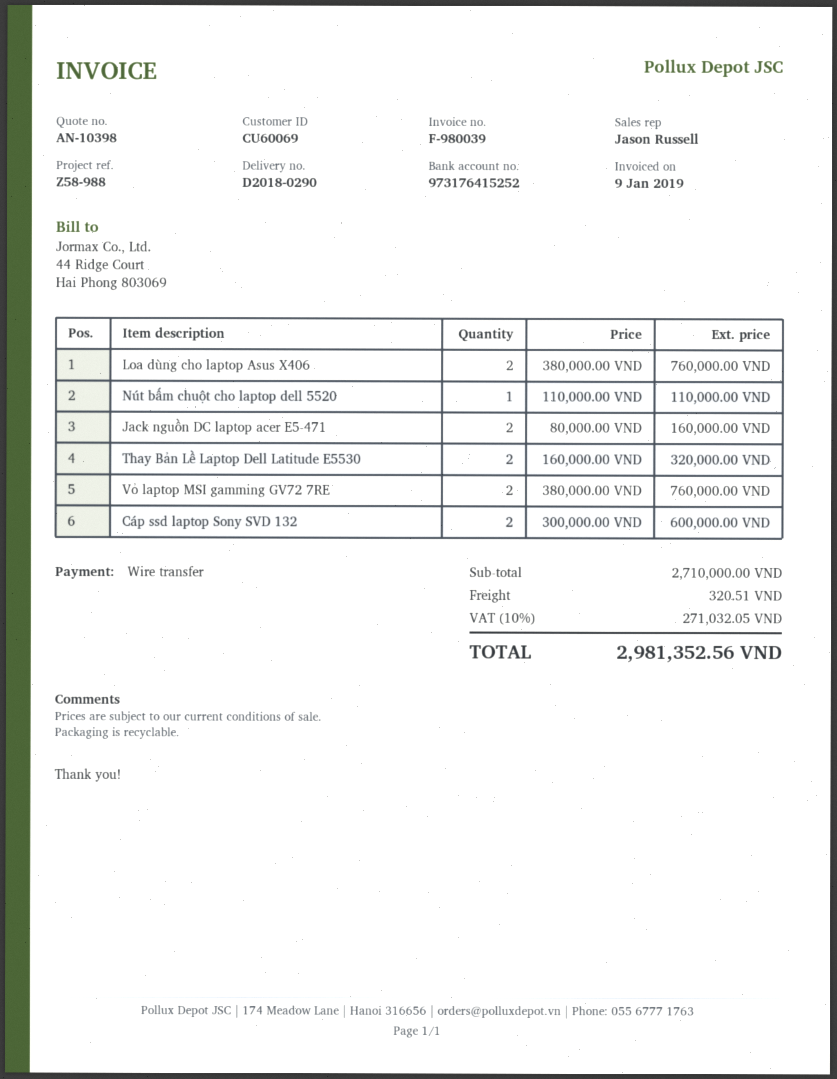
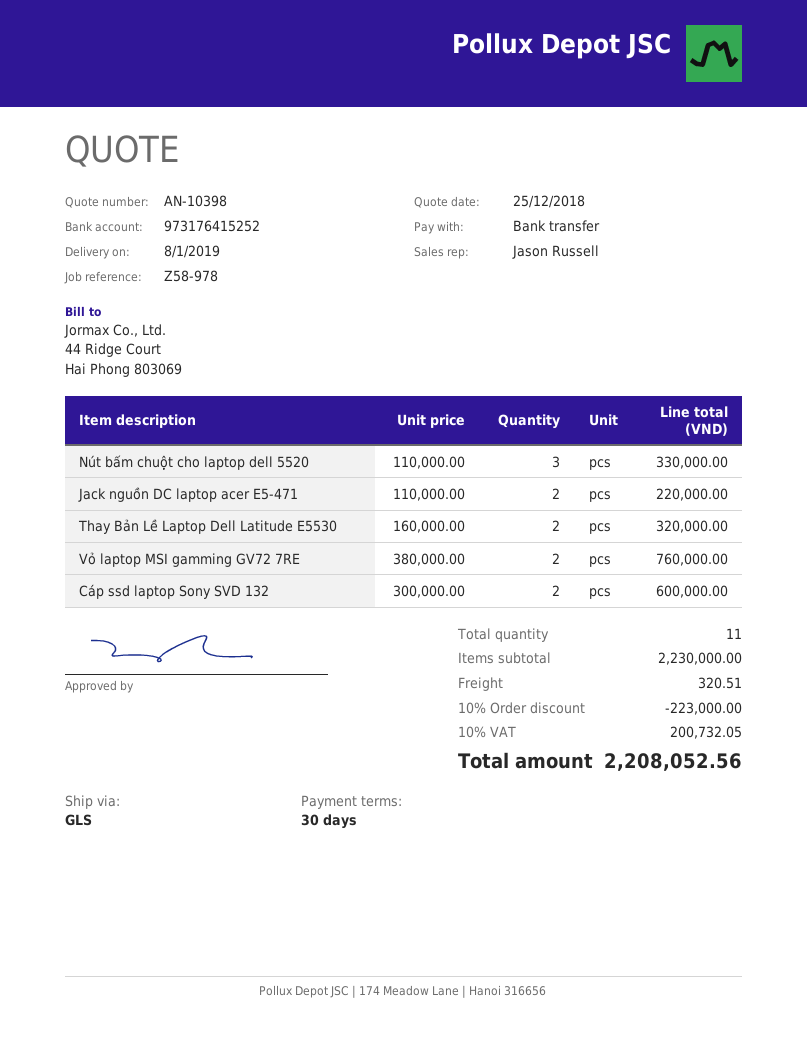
reference: Z58-988 -> Z58-978
Loa dùng cho laptop Asus X406: 2 x 380000.00 = 760000.00 -> none
Nút bấm chuột cho laptop dell 5520: 1 x 110000.00 = 110000.00 -> 3 x 110000.00 = 330000.00
Jack nguồn DC laptop acer E5-471: 2 x 80000.00 = 160000.00 -> 2 x 110000.00 = 220000.00
subtotal: 2710000.00 -> 2230000.00
discount: none -> 10% = 223000.00
tax: 10% = 271032.05 -> 10% = 200732.05
total: 2981352.56 -> 2208052.56

